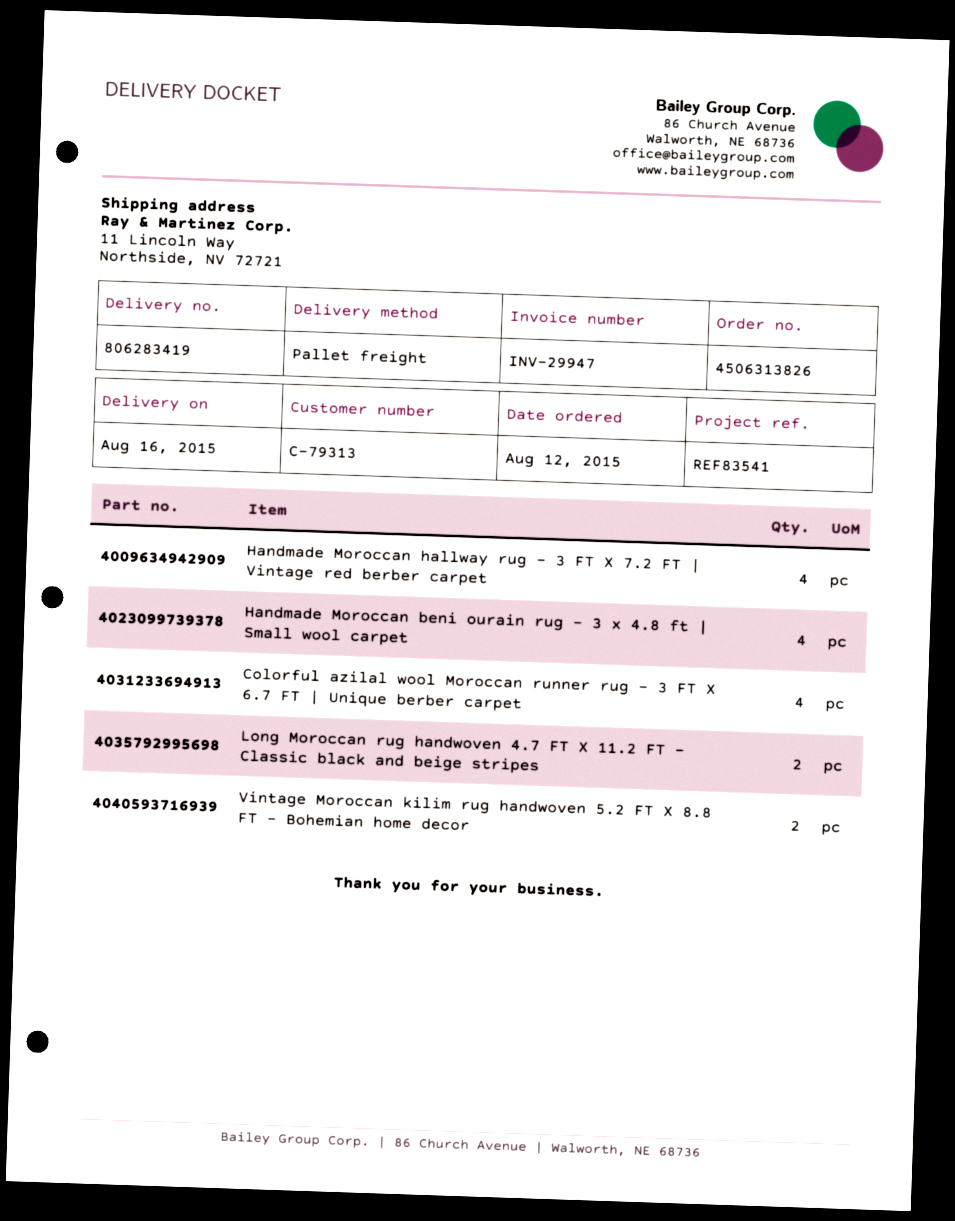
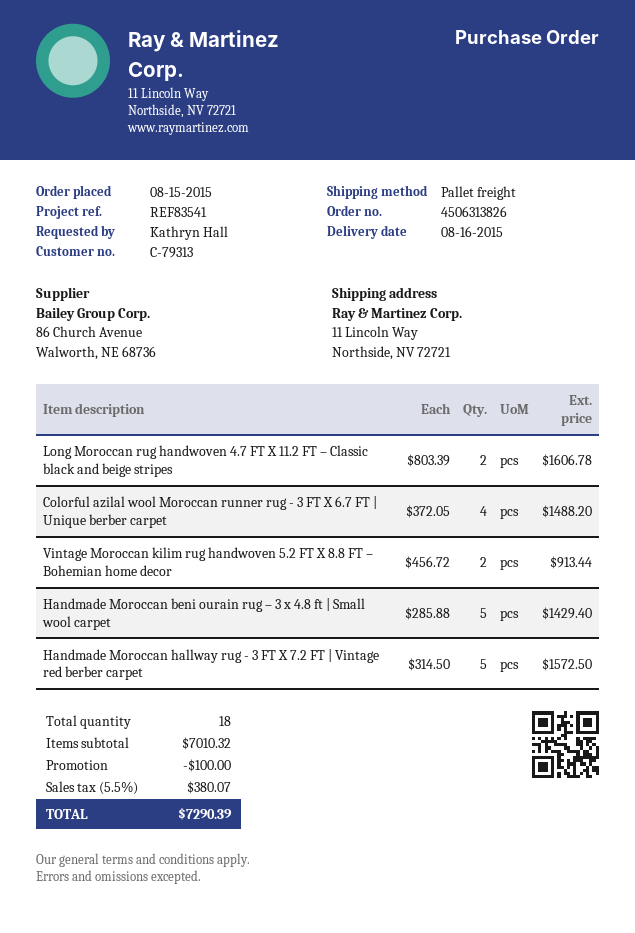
order date: 2015-08-12 -> 2015-08-15
Handmade Moroccan hallway rug - 3 FT X 7.2 FT | Vintage red berber carpet: 4 -> 5
Handmade Moroccan beni ourain rug – 3 x 4.8 ft | Small wool carpet: 4 -> 5

